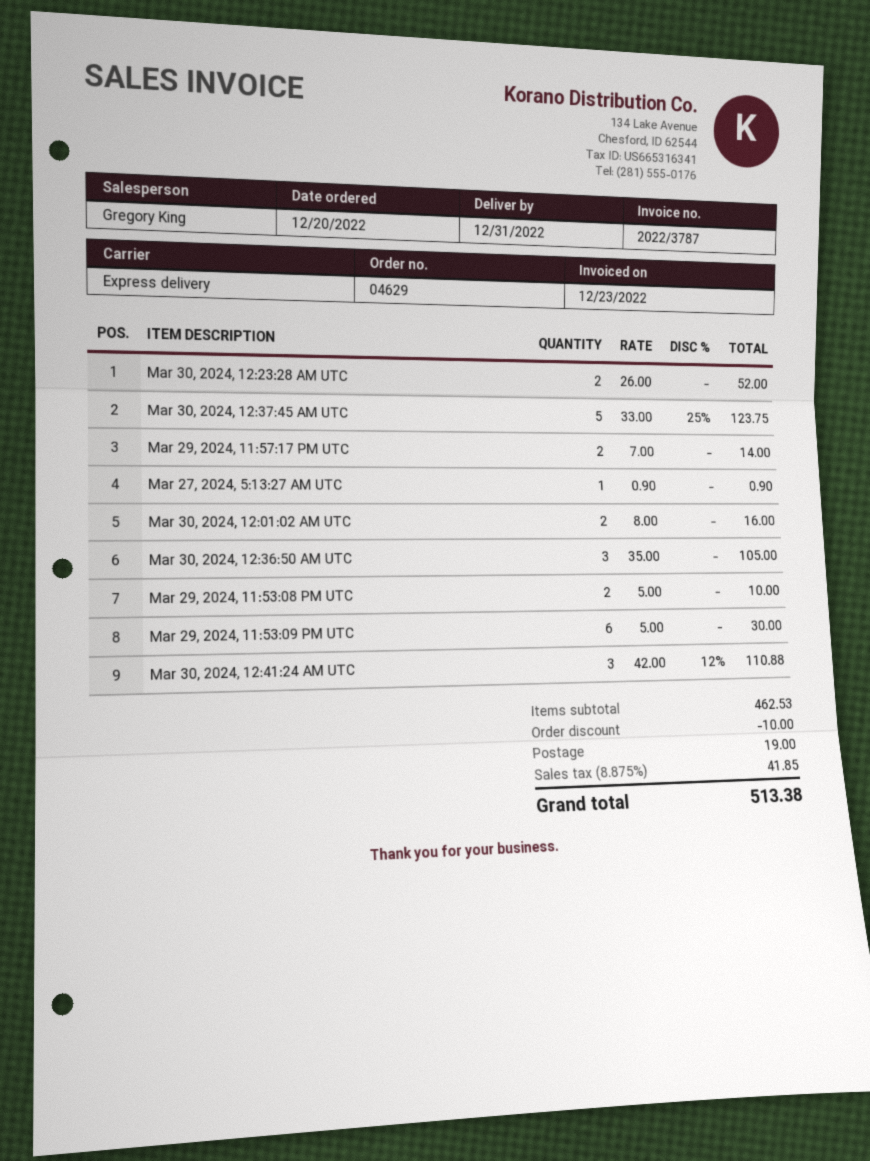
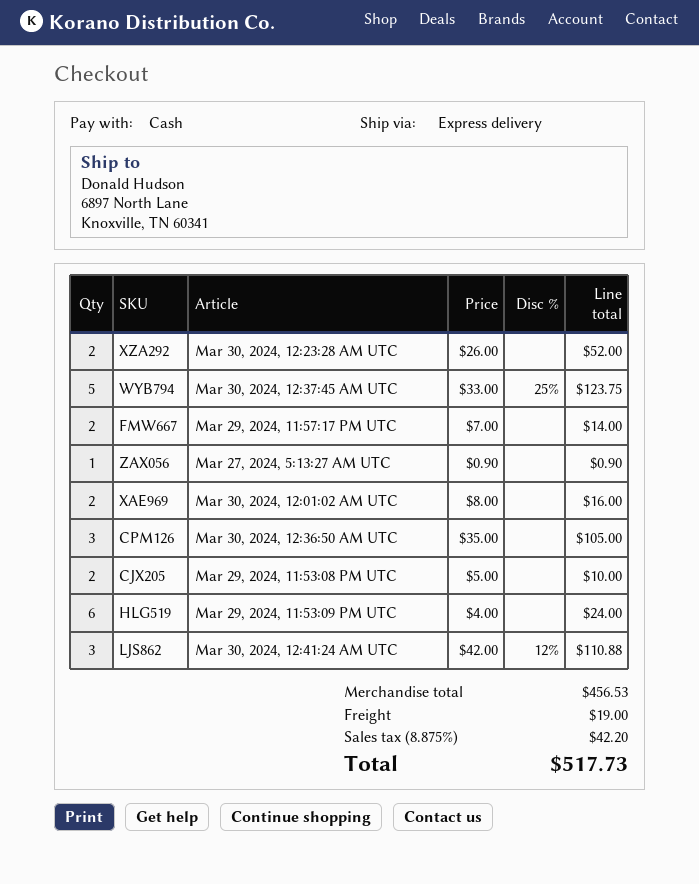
Mar 29, 2024, 11:53:09 PM UTC: 6 x 5.00 = 30.00 -> 6 x 4.00 = 24.00
subtotal: 462.53 -> 456.53
discount: 10.00 -> none
tax: 8.875% = 41.85 -> 8.875% = 42.20
total: 513.38 -> 517.73

